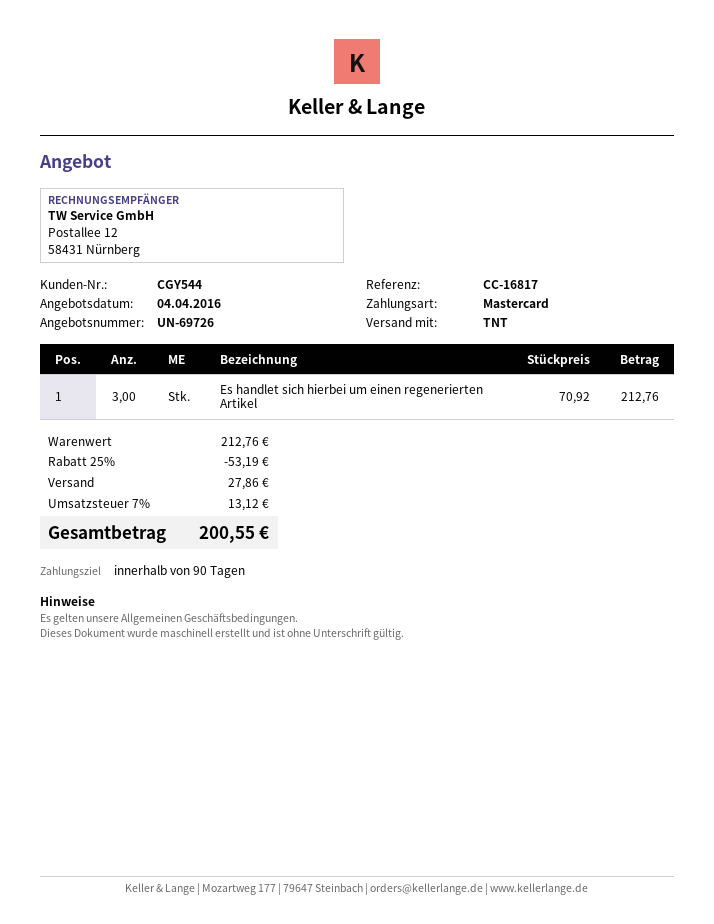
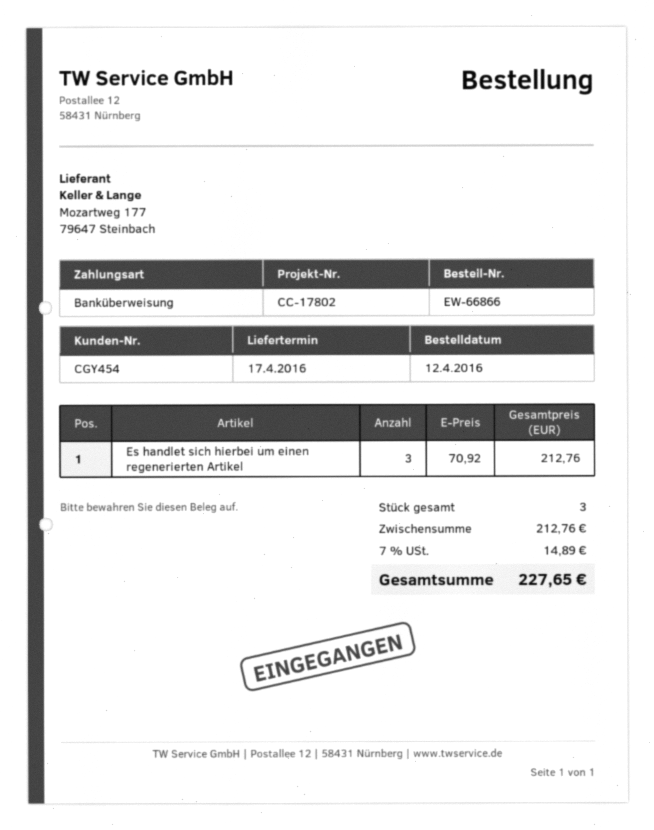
customer number: CGY544 -> CGY454
reference: CC-16817 -> CC-17802
payment method: Mastercard -> bank transfer
discount: 25% = 53.19 -> none
shipping: 27.86 -> none
tax: 7% = 13.12 -> 7% = 14.89
total: 200.55 -> 227.65

